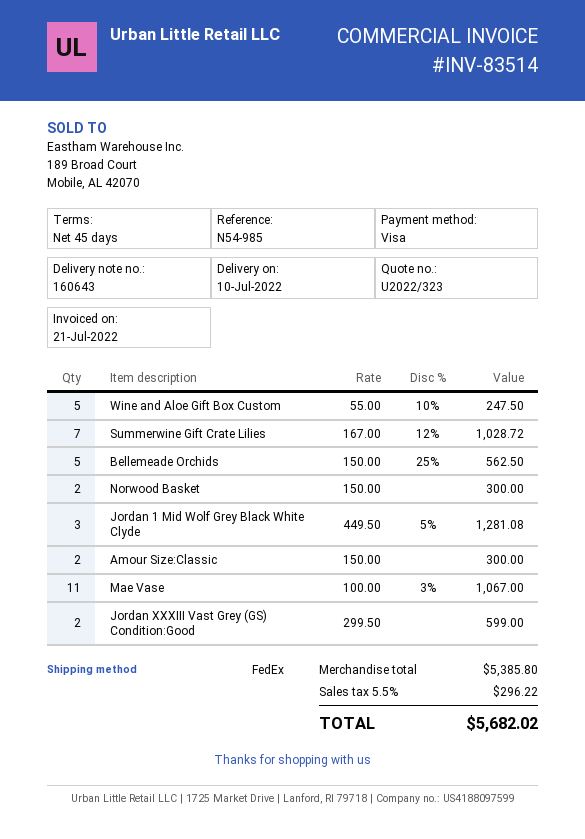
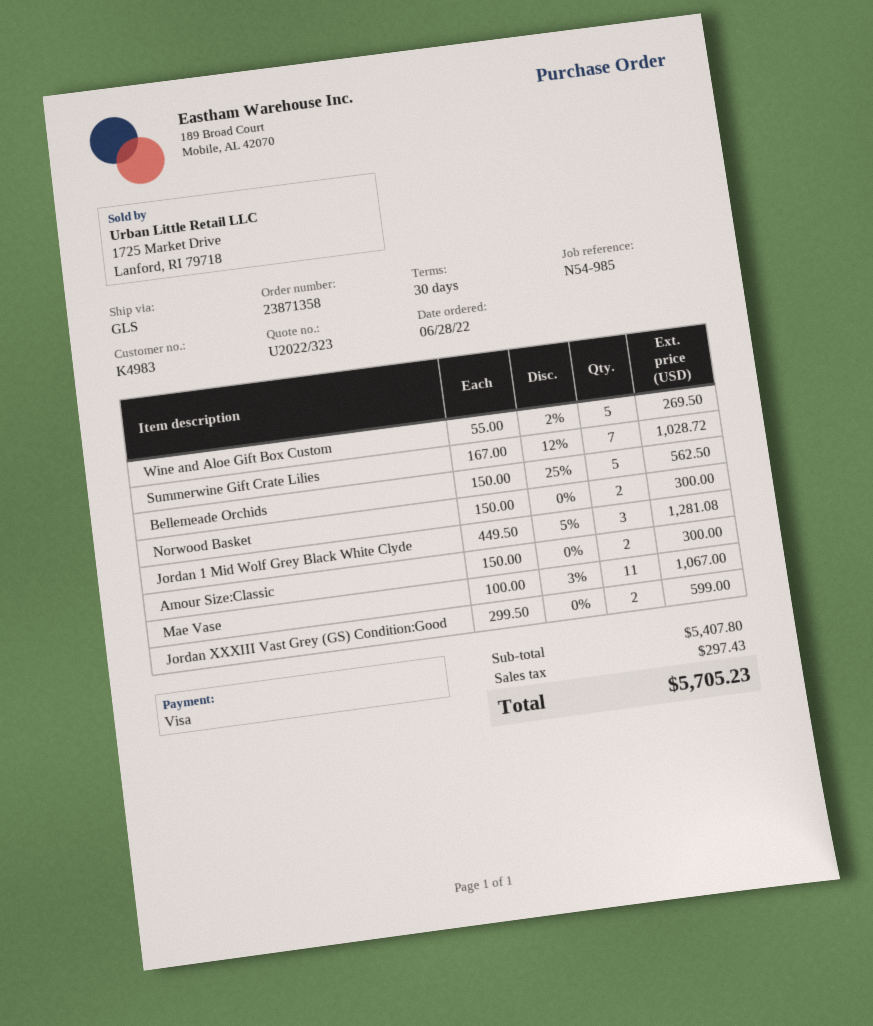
payment terms: 45 days -> 30 days
shipping method: FedEx -> GLS
Wine and Aloe Gift Box Custom: 5 x 55.00 - 10% = 247.50 -> 5 x 55.00 - 2% = 269.50
subtotal: 5385.80 -> 5407.80
tax: 296.22 -> 297.43
total: 5682.02 -> 5705.23

